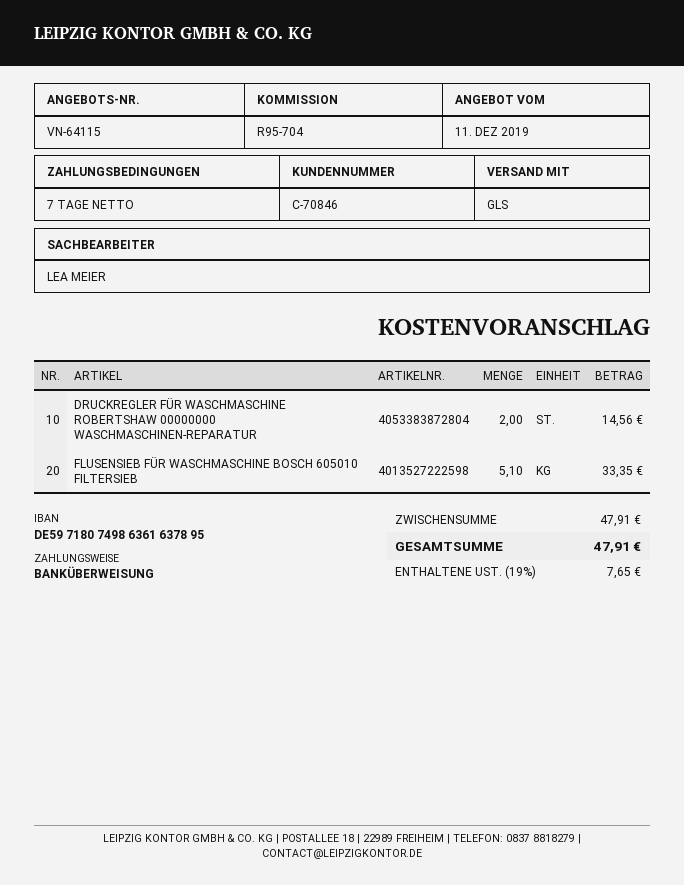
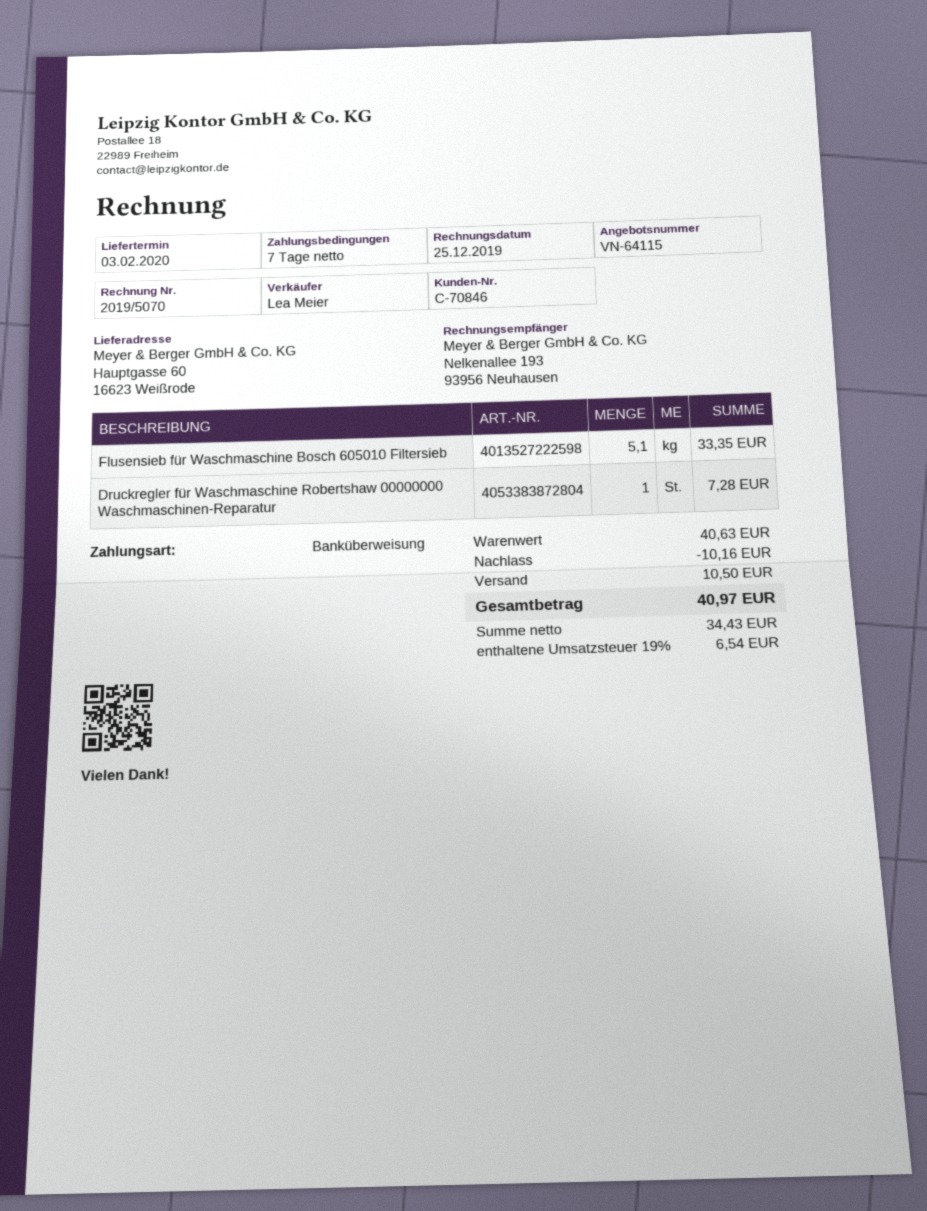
DRUCKREGLER FÜR WASCHMASCHINE ROBERTSHAW 00000000 WASCHMASCHINEN-REPARATUR: 2 for 14.56 -> 1 for 7.28
subtotal: 47.91 -> 40.63
discount: none -> 10.16
shipping: none -> 10.50
tax: 19% = 7.65 -> 19% = 6.54
total: 47.91 -> 40.97

